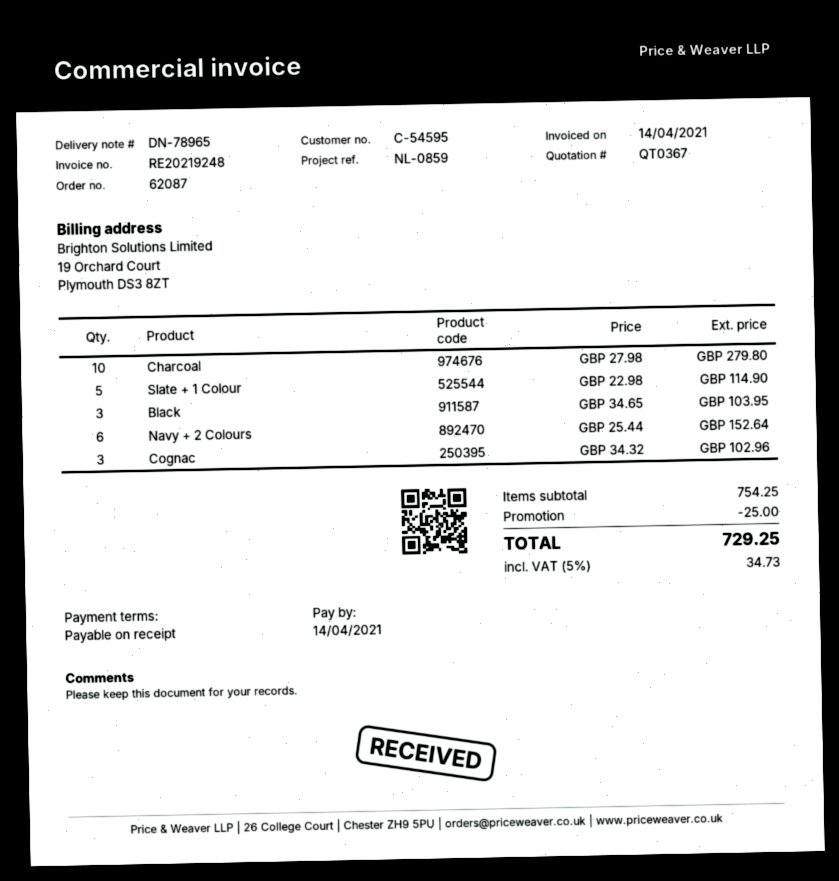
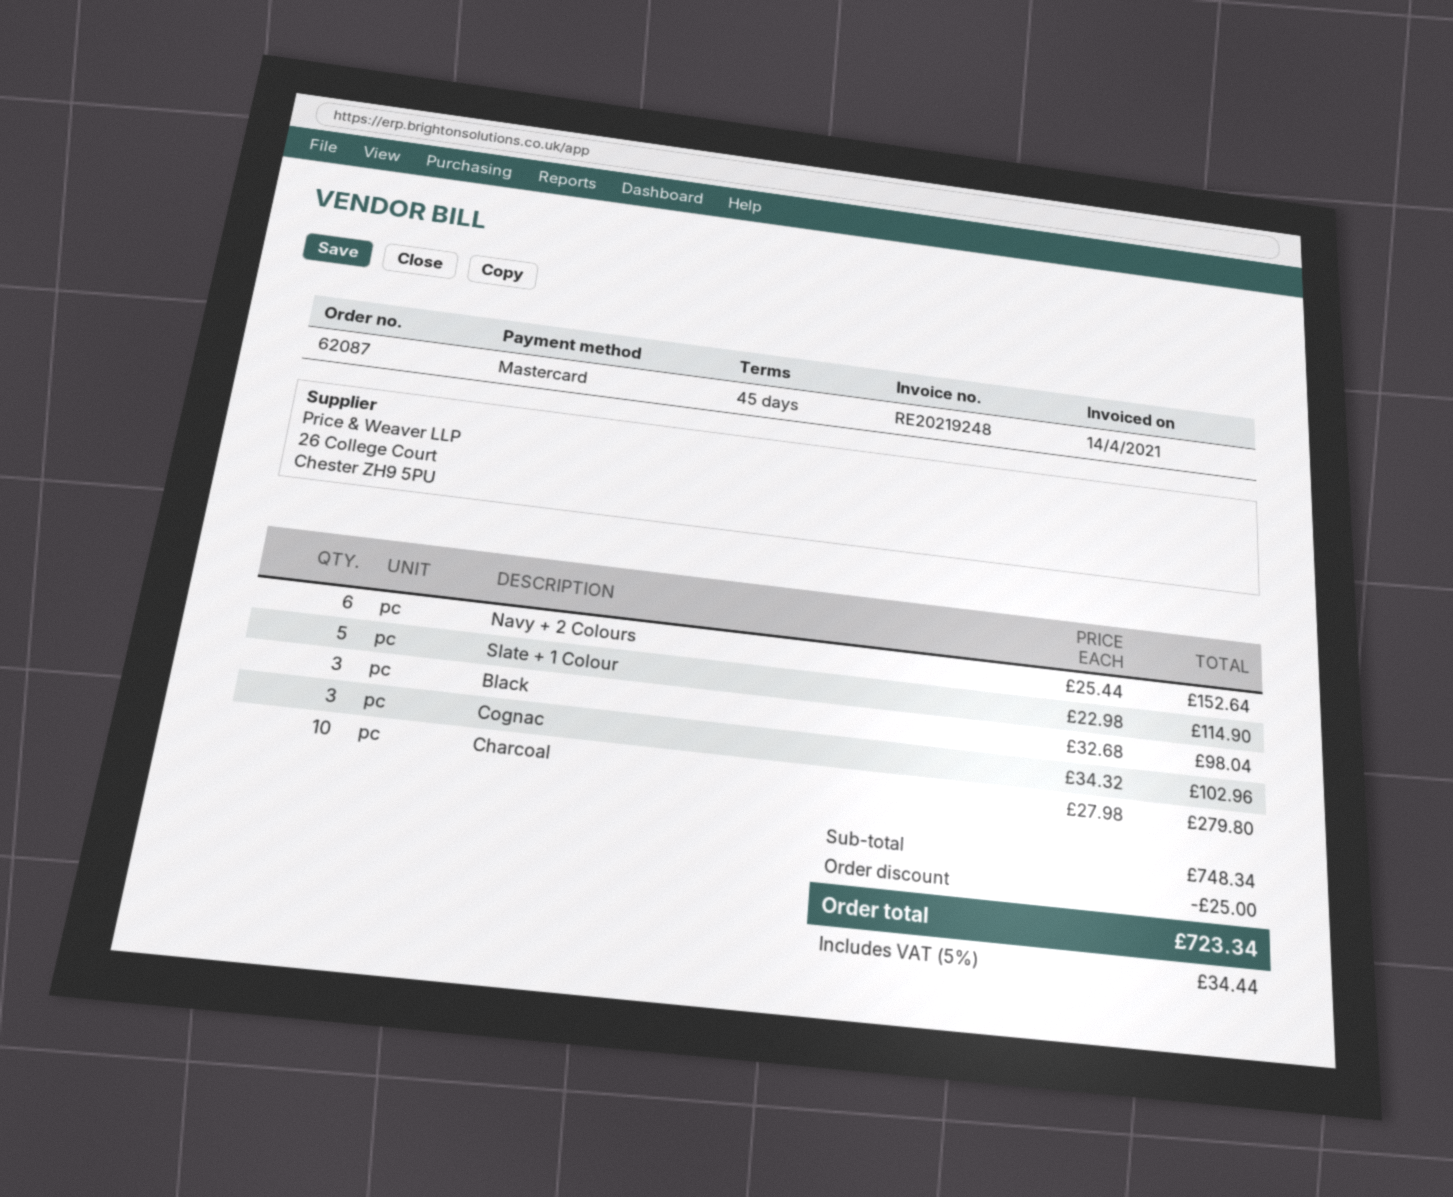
payment terms: on receipt -> 45 days
Black: 3 x 34.65 = 103.95 -> 3 x 32.68 = 98.04
subtotal: 754.25 -> 748.34
tax: 5% = 34.73 -> 5% = 34.44
total: 729.25 -> 723.34

